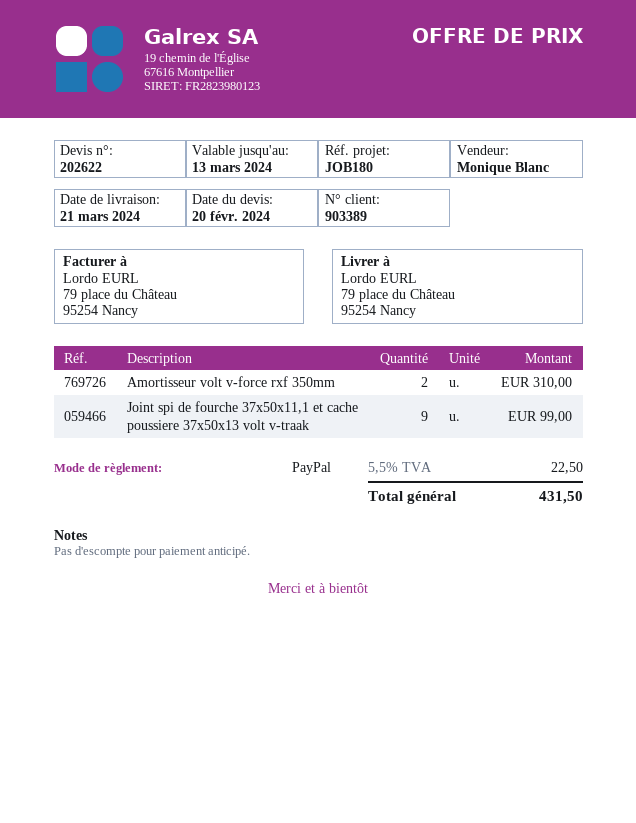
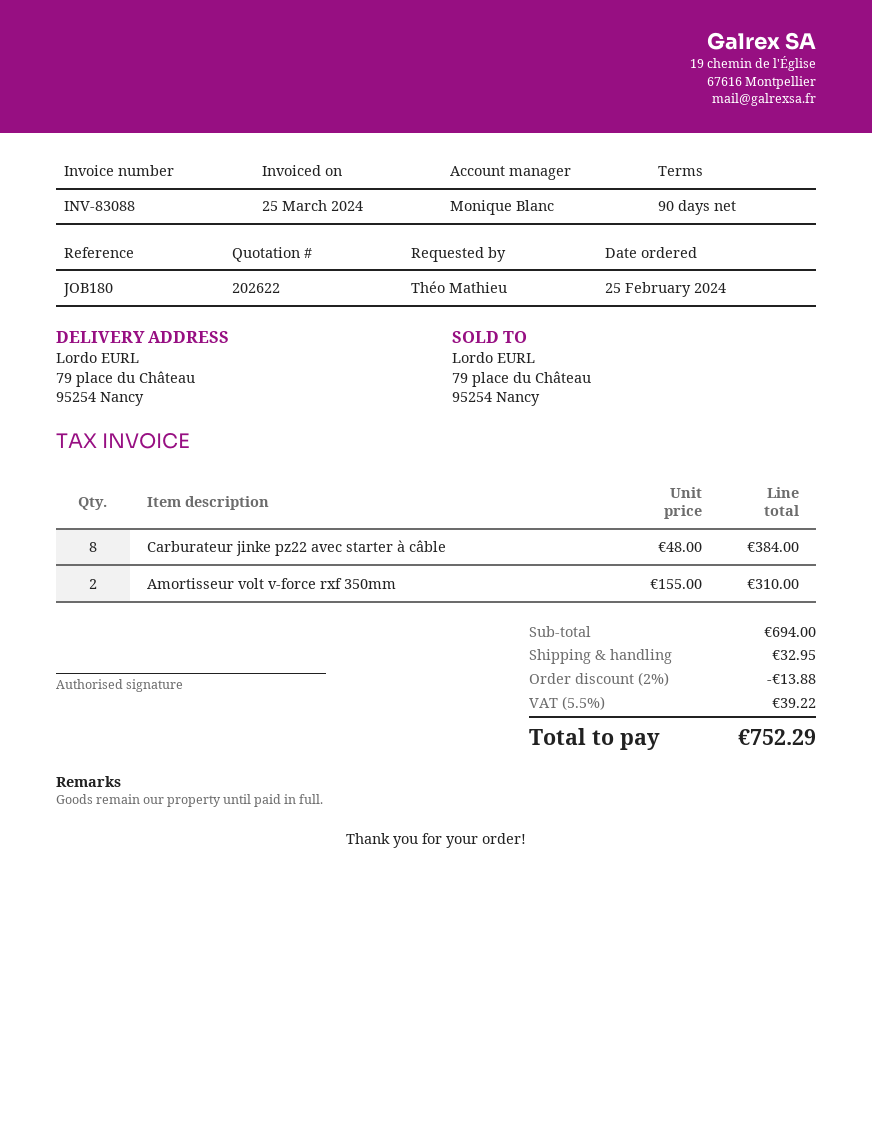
Joint spi de fourche 37x50x11,1 et cache poussiere 37x50x13 volt v-traak: 9 for 99.00 -> none
Carburateur jinke pz22 avec starter à câble: none -> 8 for 384.00
discount: none -> 2% = 13.88
shipping: none -> 32.95
tax: 5.5% = 22.50 -> 5.5% = 39.22
total: 431.50 -> 752.29

